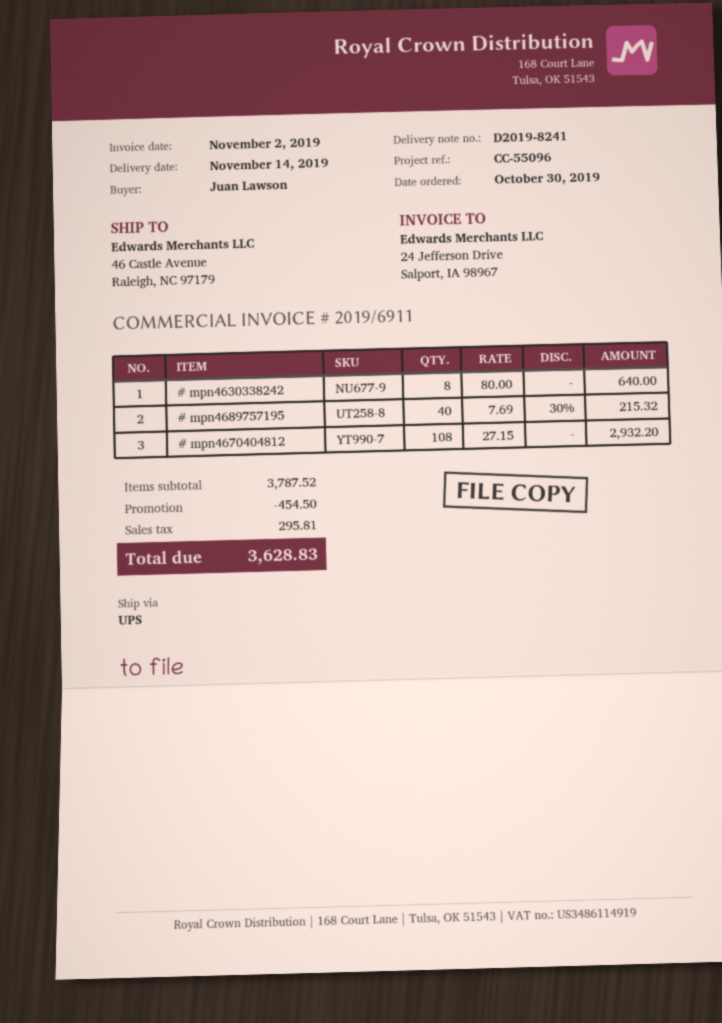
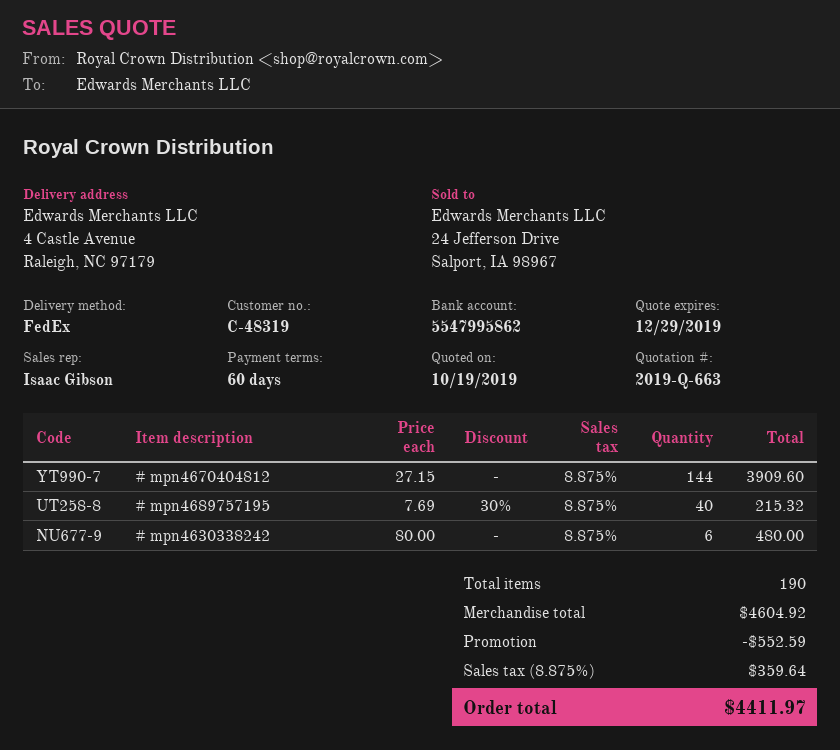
shipping method: UPS -> FedEx
ship to: 46 Castle Avenue, Raleigh, NC 97179 -> 4 Castle Avenue, Raleigh, NC 97179
# mpn4630338242: 8 x 80.00 = 640.00 -> 6 x 80.00 = 480.00
# mpn4670404812: 108 x 27.15 = 2932.20 -> 144 x 27.15 = 3909.60
subtotal: 3787.52 -> 4604.92
discount: 454.50 -> 552.59
tax: 295.81 -> 359.64
total: 3628.83 -> 4411.97

